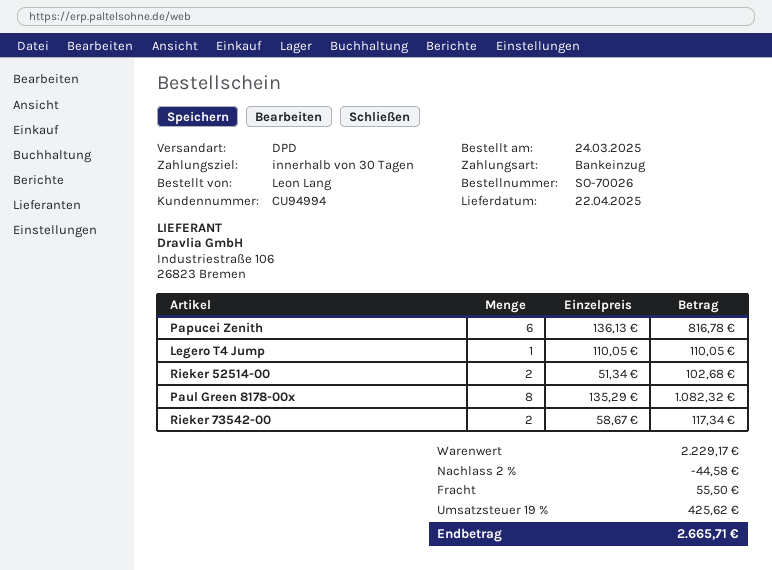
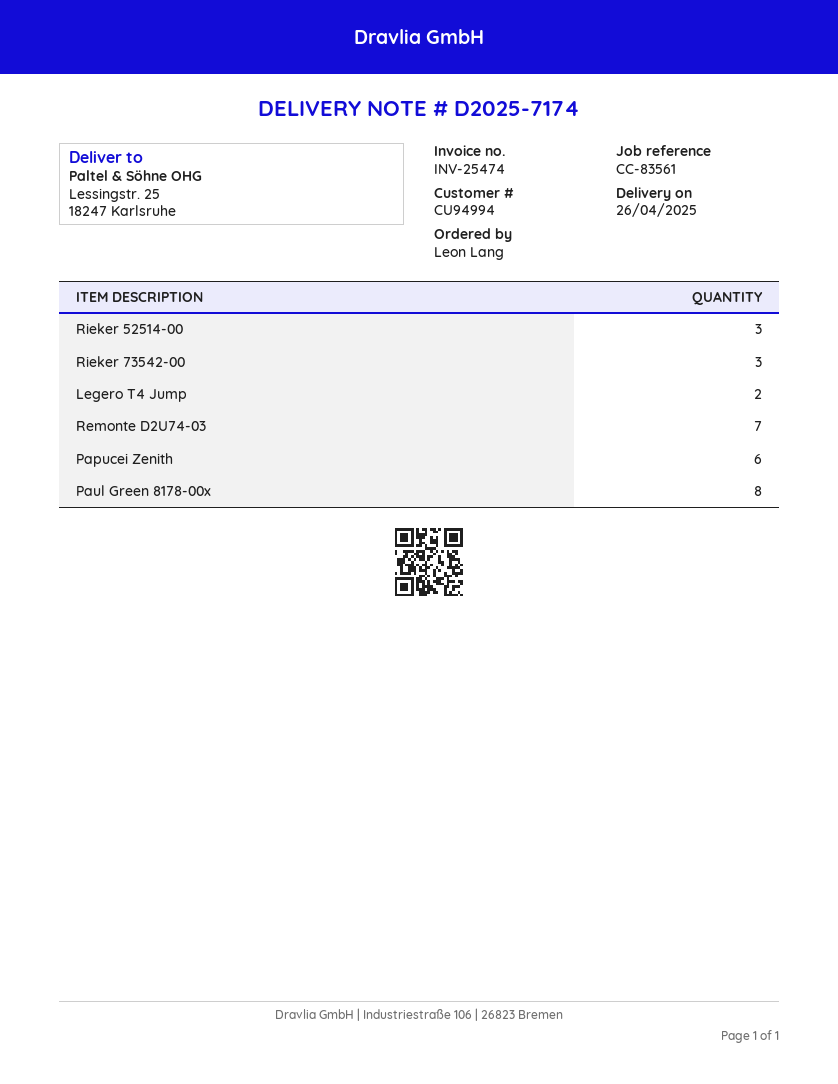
delivery date: 2025-04-22 -> 2025-04-26
Legero T4 Jump: 1 -> 2
Rieker 52514-00: 2 -> 3
Rieker 73542-00: 2 -> 3
Remonte D2U74-03: none -> 7

